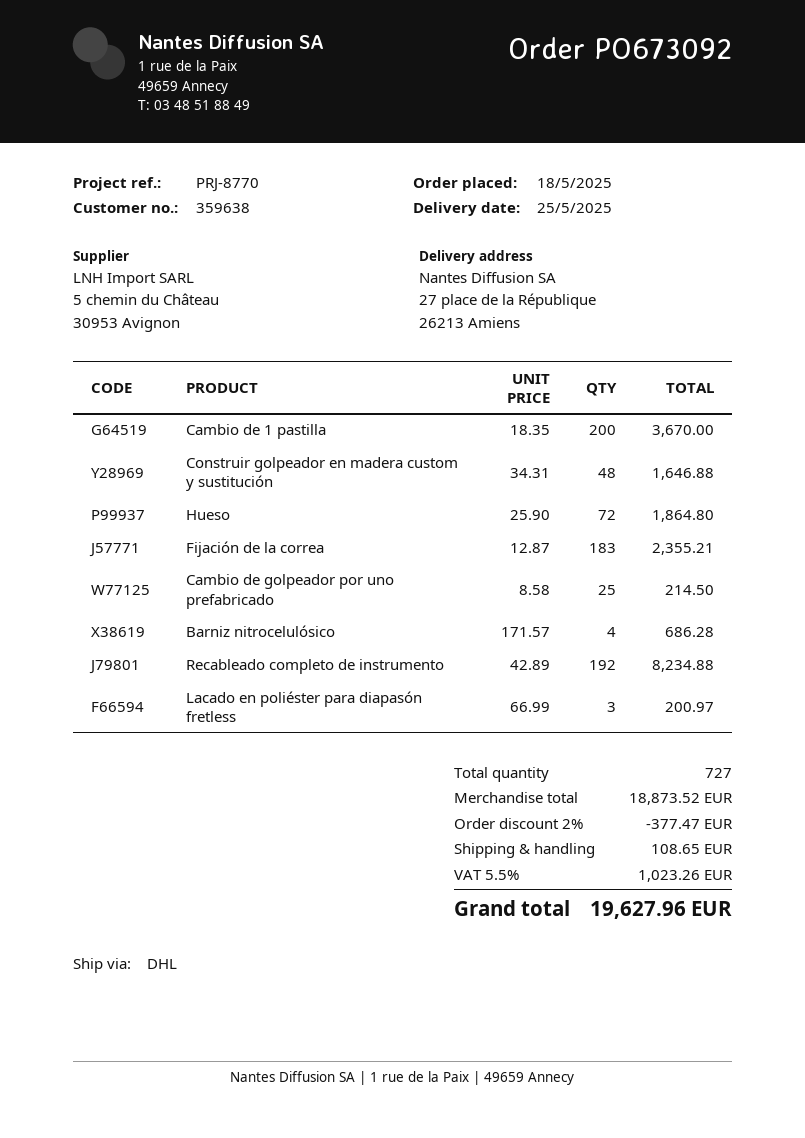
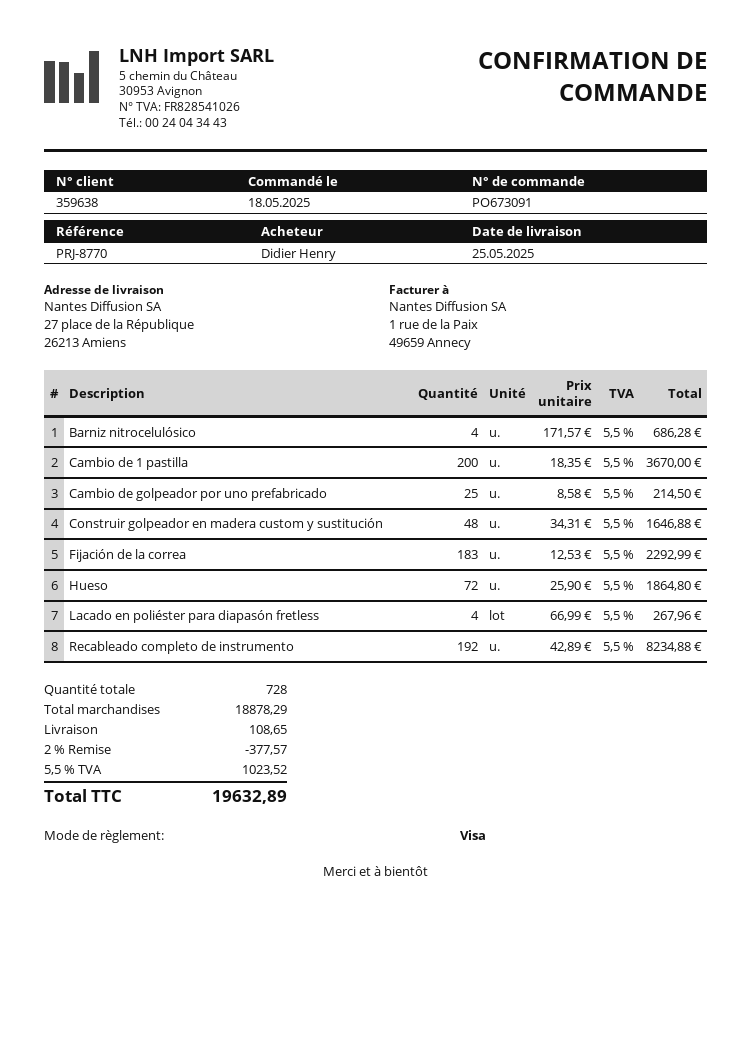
order number: PO673092 -> PO673091
Fijación de la correa: 183 x 12.87 = 2355.21 -> 183 x 12.53 = 2292.99
Lacado en poliéster para diapasón fretless: 3 x 66.99 = 200.97 -> 4 x 66.99 = 267.96
total quantity: 727 -> 728
subtotal: 18873.52 -> 18878.29
discount: 2% = 377.47 -> 2% = 377.57
tax: 5.5% = 1023.26 -> 5.5% = 1023.52
total: 19627.96 -> 19632.89

